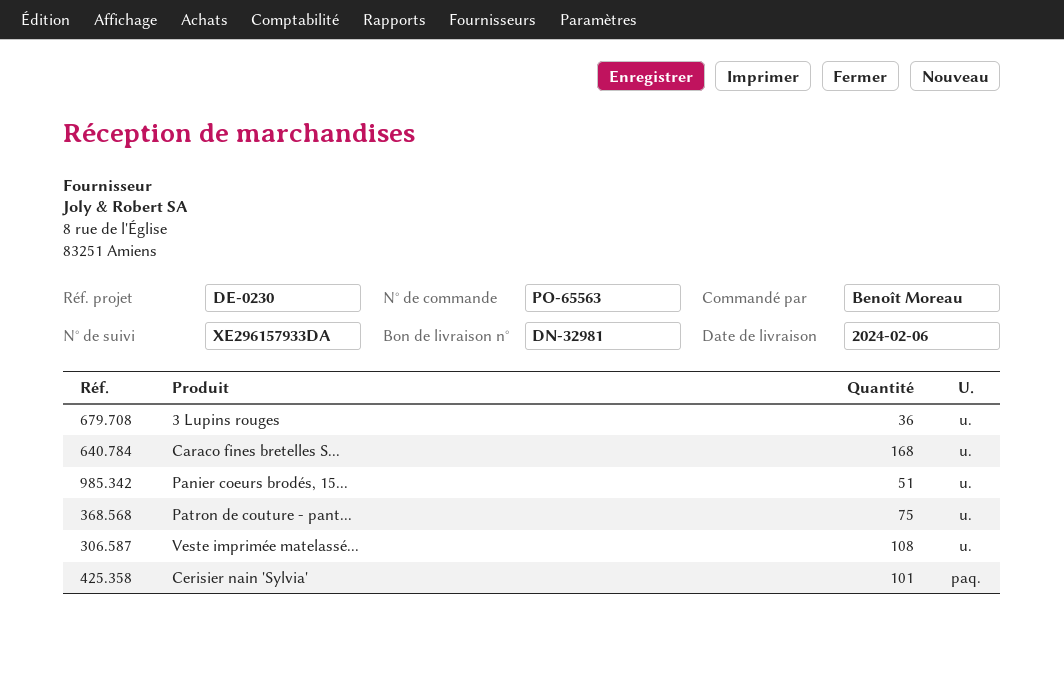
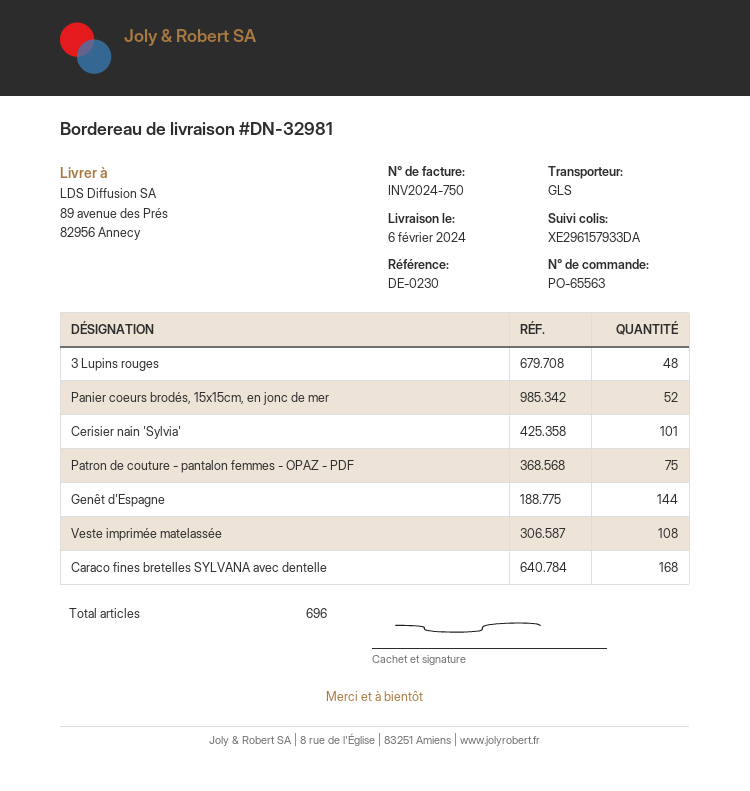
3 Lupins rouges: 36 -> 48
Panier coeurs brodés, 15...: 51 -> 52
Genêt d'Espagne: none -> 144

